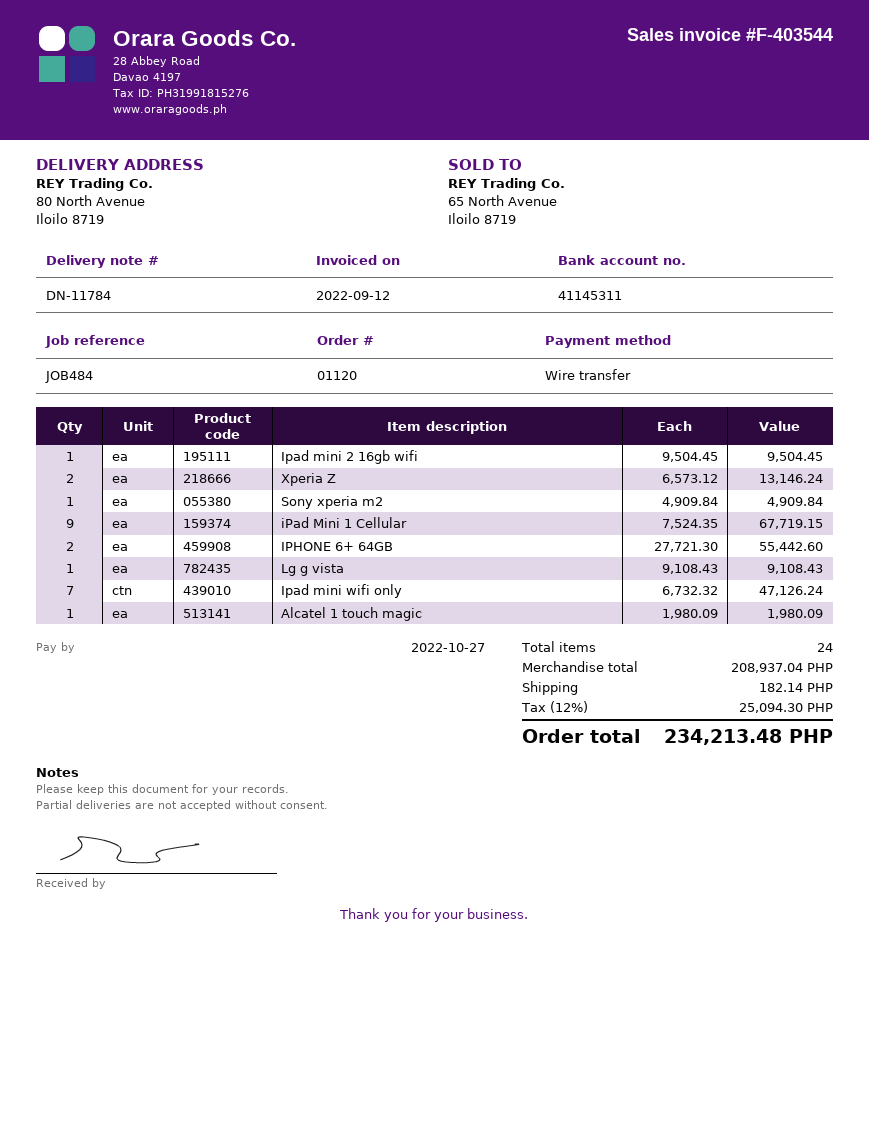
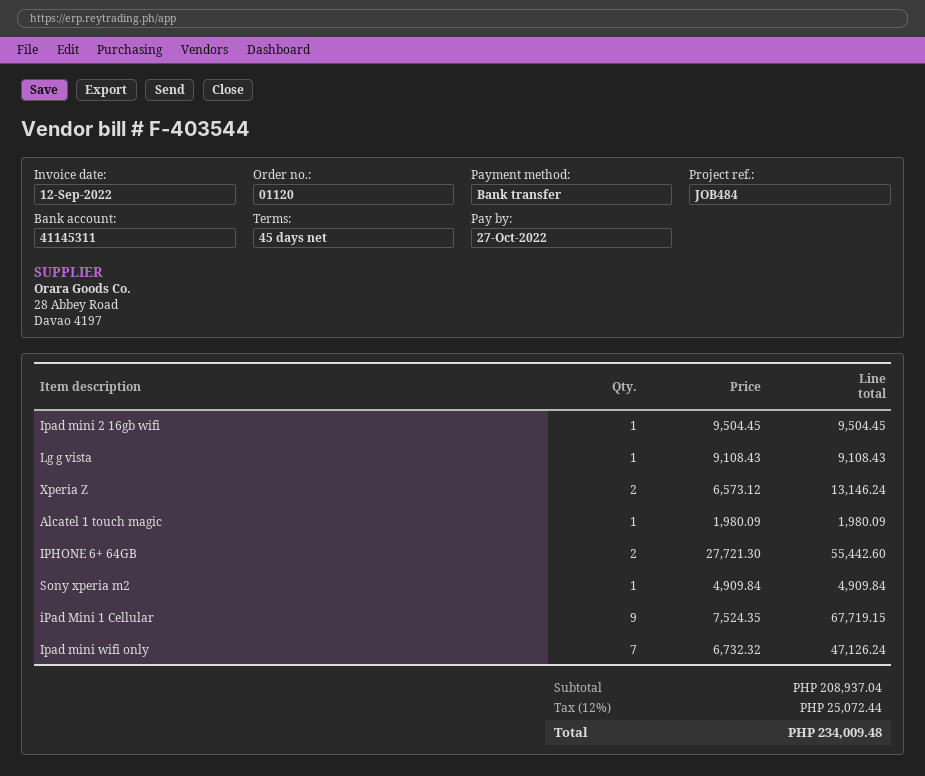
shipping: 182.14 -> none
tax: 12% = 25094.30 -> 12% = 25072.44
total: 234213.48 -> 234009.48

